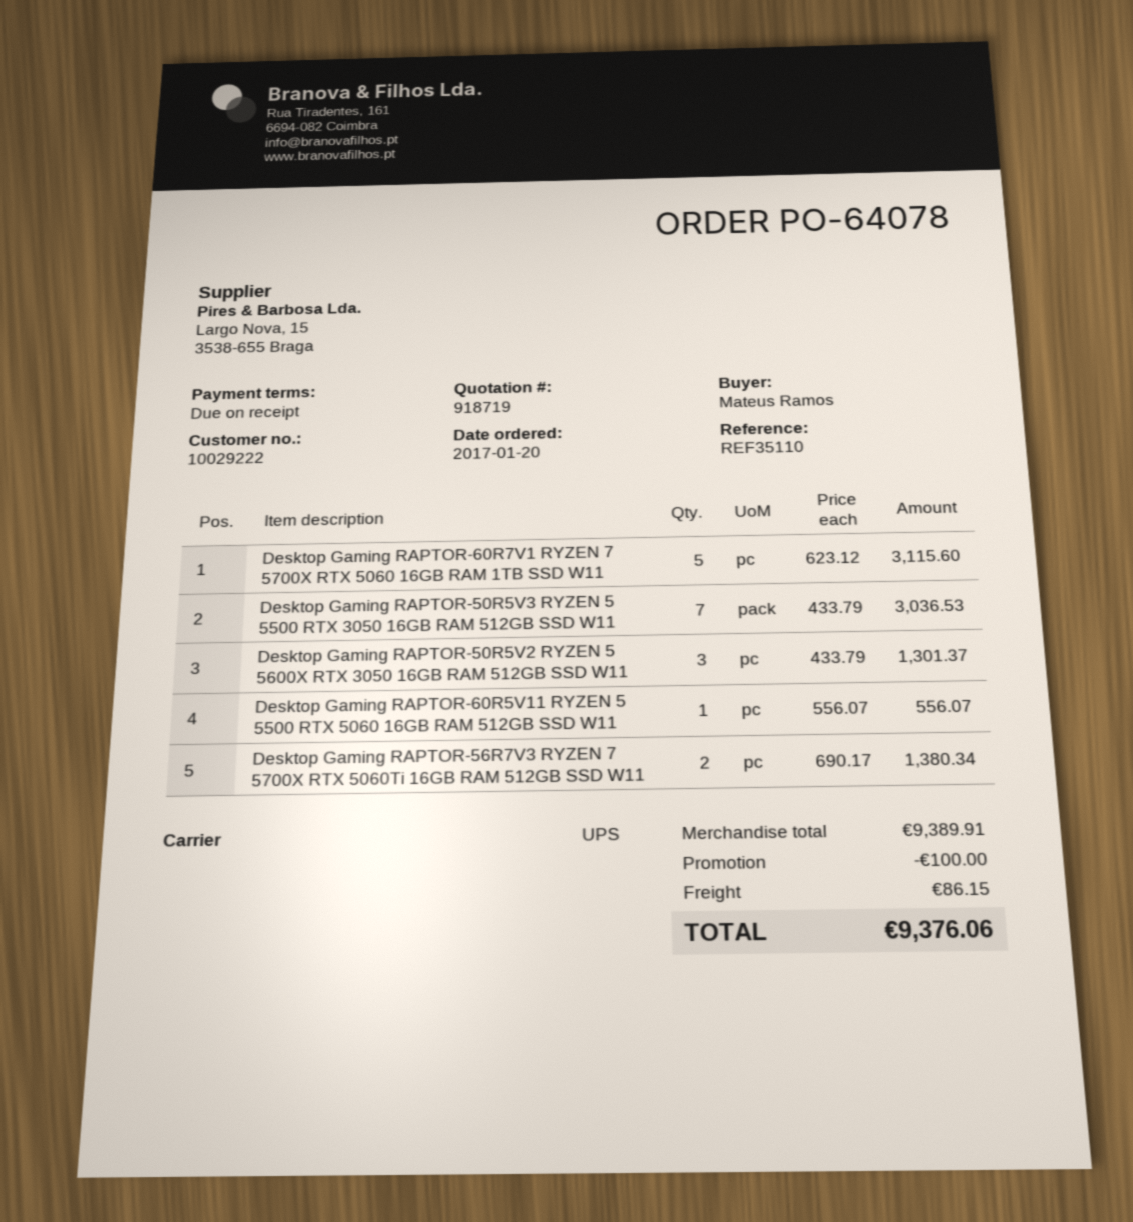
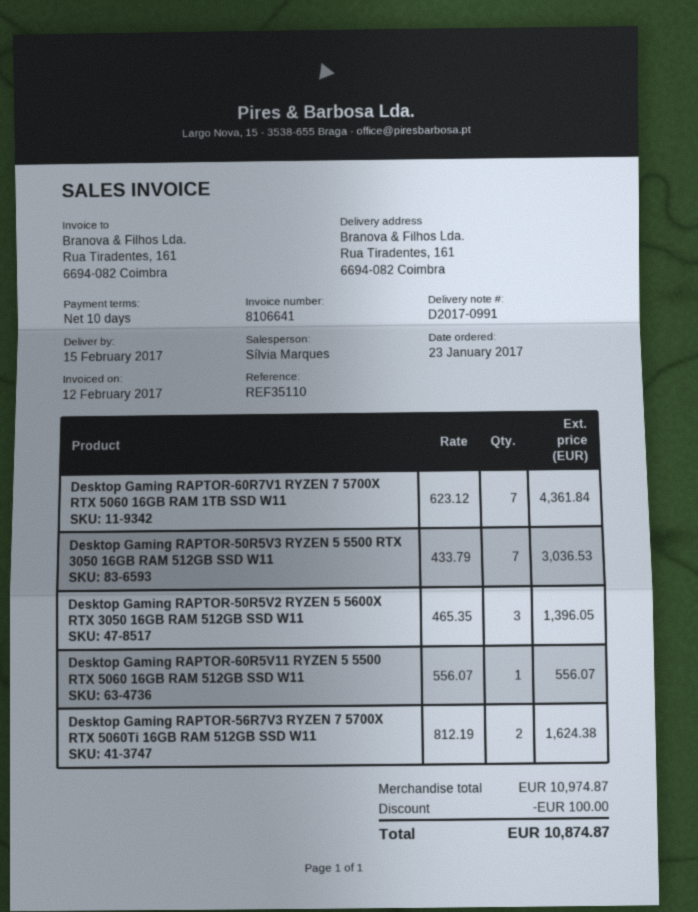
order date: 2017-01-20 -> 2017-01-23
payment terms: on receipt -> 10 days
Desktop Gaming RAPTOR-60R7V1 RYZEN 7 5700X RTX 5060 16GB RAM 1TB SSD W11: 5 x 623.12 = 3115.60 -> 7 x 623.12 = 4361.84
Desktop Gaming RAPTOR-50R5V2 RYZEN 5 5600X RTX 3050 16GB RAM 512GB SSD W11: 3 x 433.79 = 1301.37 -> 3 x 465.35 = 1396.05
Desktop Gaming RAPTOR-56R7V3 RYZEN 7 5700X RTX 5060Ti 16GB RAM 512GB SSD W11: 2 x 690.17 = 1380.34 -> 2 x 812.19 = 1624.38
subtotal: 9389.91 -> 10974.87
shipping: 86.15 -> none
total: 9376.06 -> 10874.87

